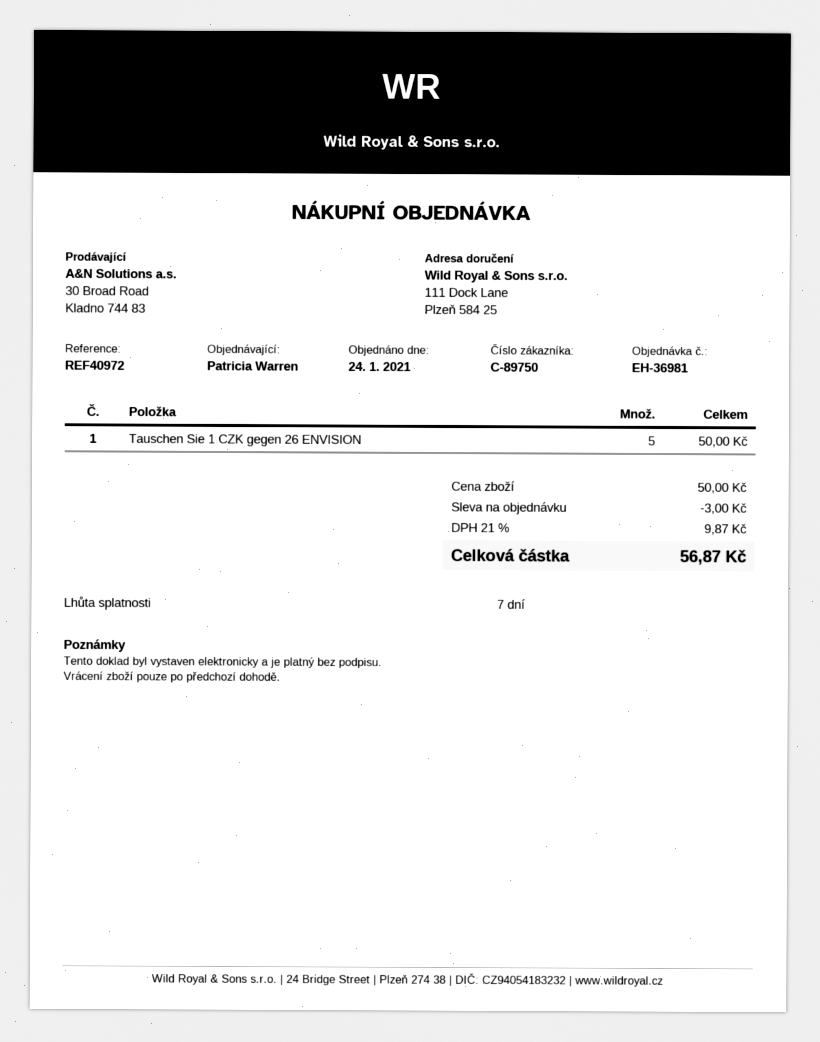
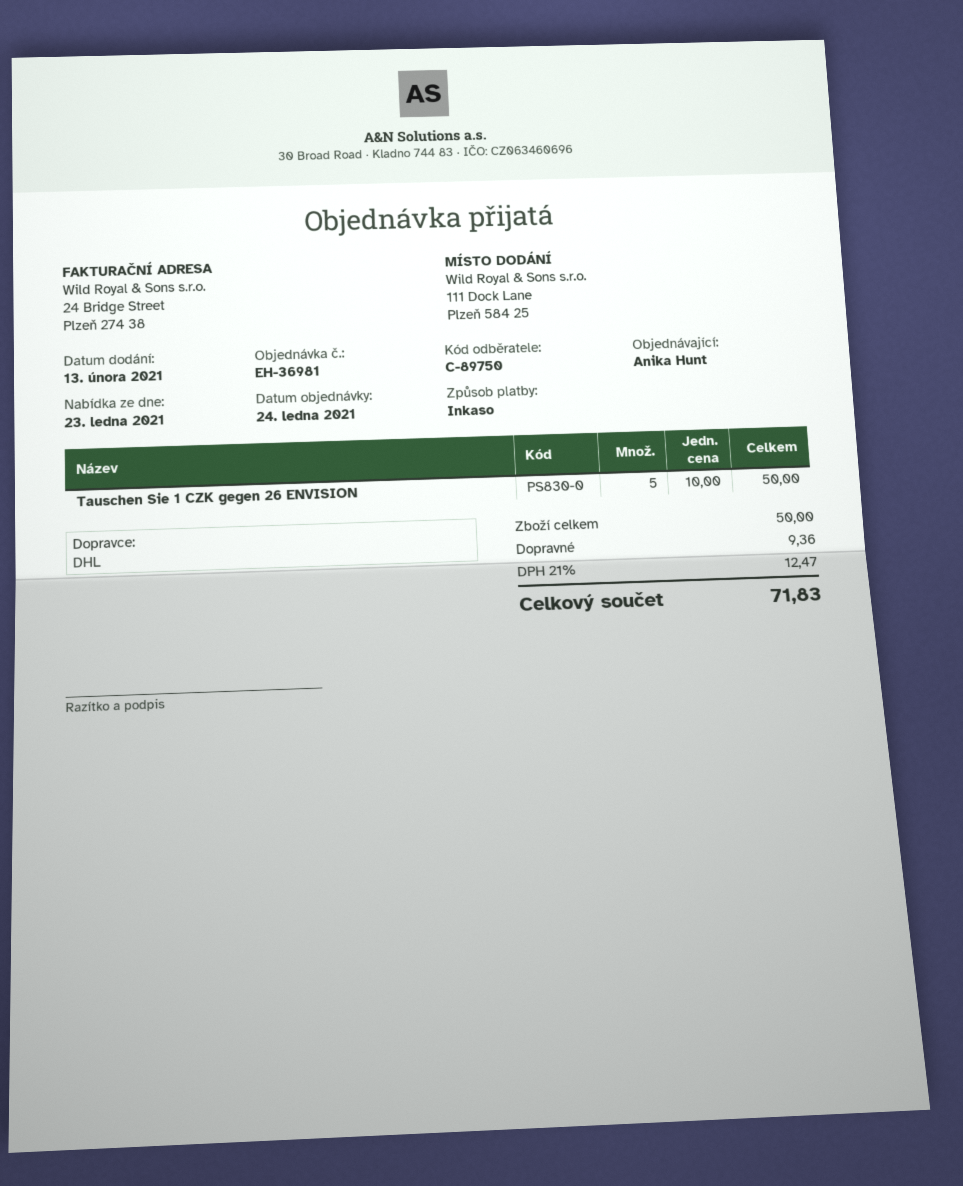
ordered by: Patricia Warren -> Anika Hunt
discount: 3.00 -> none
shipping: none -> 9.36
tax: 21% = 9.87 -> 21% = 12.47
total: 56.87 -> 71.83

